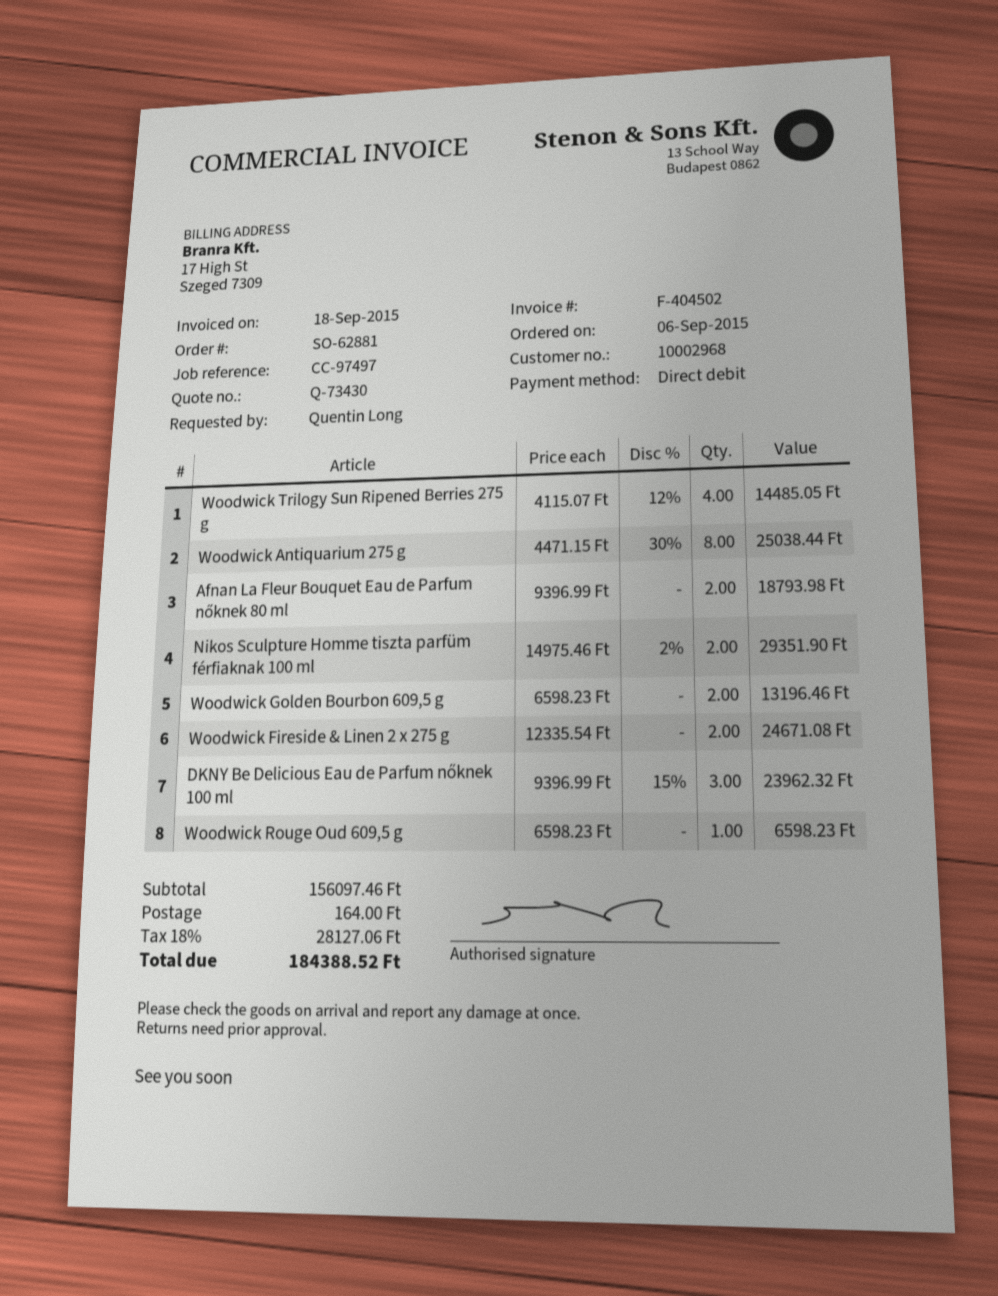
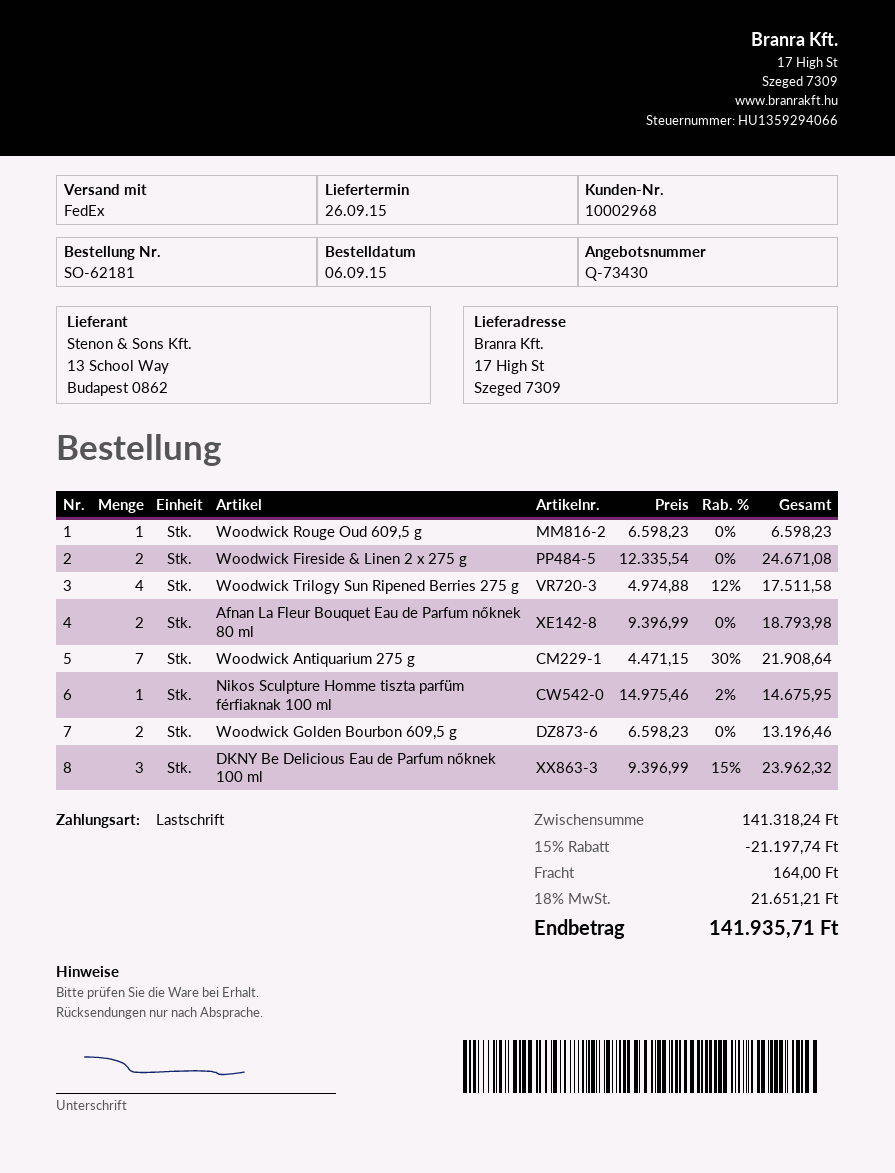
order number: SO-62881 -> SO-62181
Woodwick Trilogy Sun Ripened Berries 275 g: 4 x 4115.07 - 12% = 14485.05 -> 4 x 4974.88 - 12% = 17511.58
Woodwick Antiquarium 275 g: 8 x 4471.15 - 30% = 25038.44 -> 7 x 4471.15 - 30% = 21908.64
Nikos Sculpture Homme tiszta parfüm férfiaknak 100 ml: 2 x 14975.46 - 2% = 29351.90 -> 1 x 14975.46 - 2% = 14675.95
subtotal: 156097.46 -> 141318.24
discount: none -> 15% = 21197.74
tax: 18% = 28127.06 -> 18% = 21651.21
total: 184388.52 -> 141935.71

